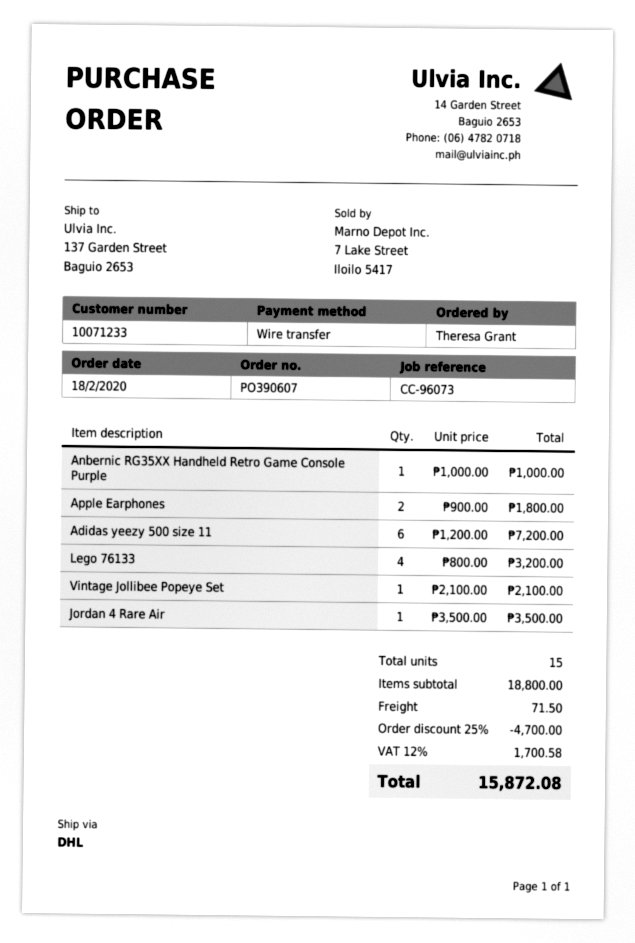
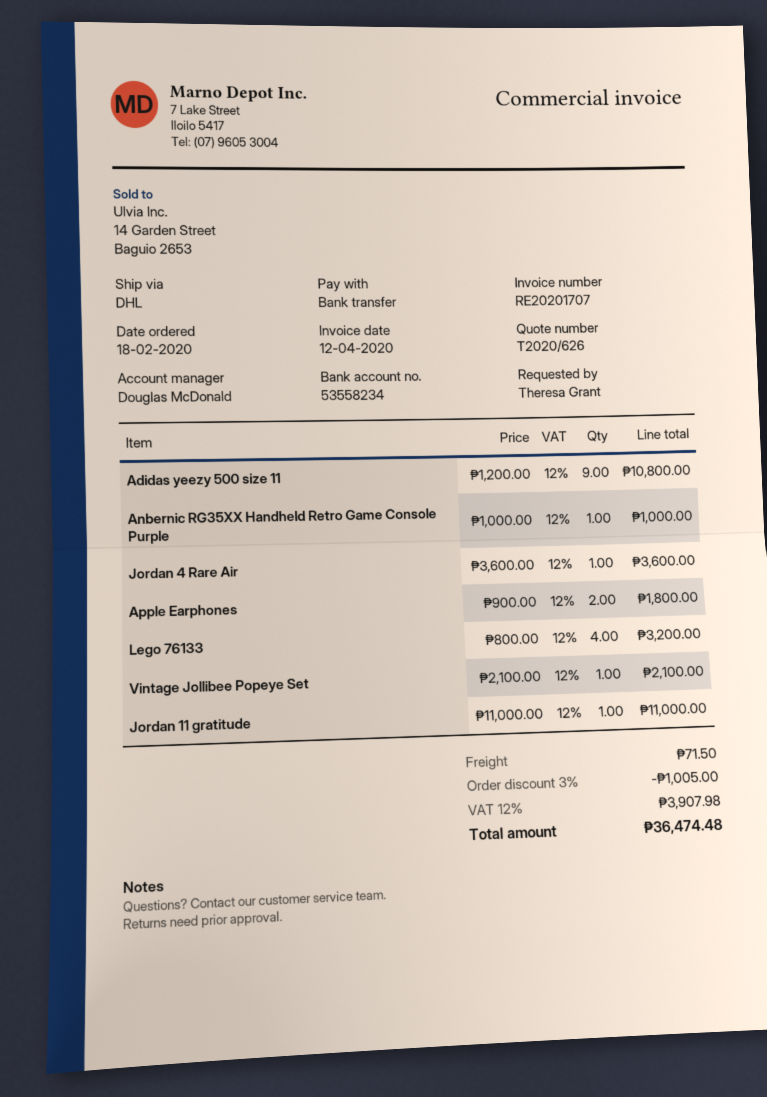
Adidas yeezy 500 size 11: 6 x 1200.00 = 7200.00 -> 9 x 1200.00 = 10800.00
Jordan 4 Rare Air: 1 x 3500.00 = 3500.00 -> 1 x 3600.00 = 3600.00
Jordan 11 gratitude: none -> 1 x 11000.00 = 11000.00
discount: 25% = 4700.00 -> 3% = 1005.00
tax: 12% = 1700.58 -> 12% = 3907.98
total: 15872.08 -> 36474.48

